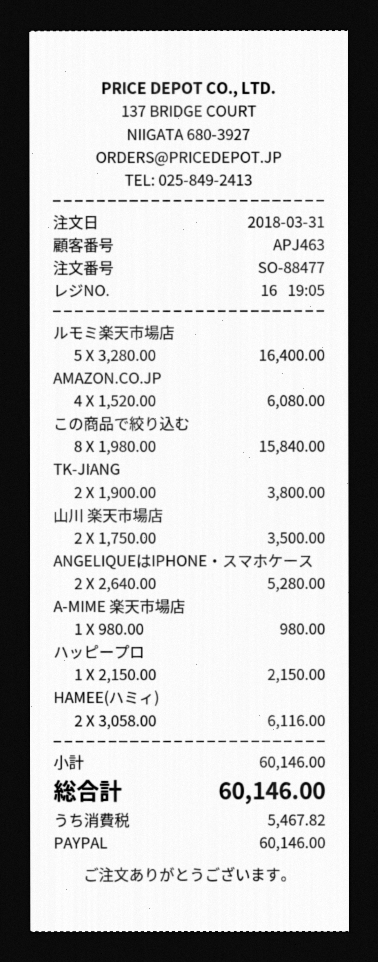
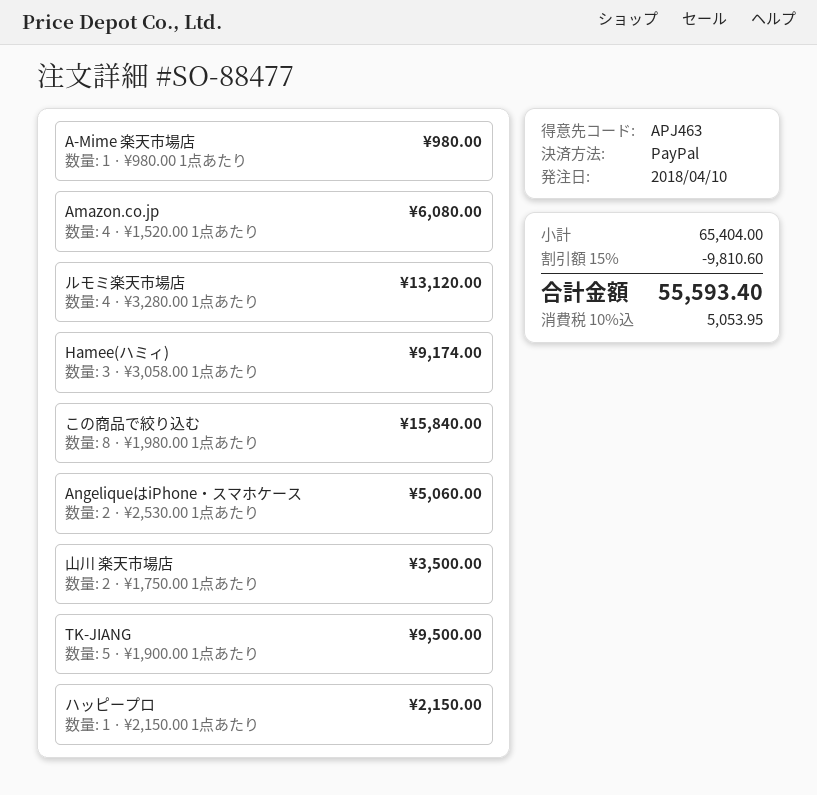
order date: 2018-03-31 -> 2018-04-10
ルモミ楽天市場店: 5 x 3280.00 = 16400.00 -> 4 x 3280.00 = 13120.00
TK-JIANG: 2 x 1900.00 = 3800.00 -> 5 x 1900.00 = 9500.00
ANGELIQUEはIPHONE・スマホケース: 2 x 2640.00 = 5280.00 -> 2 x 2530.00 = 5060.00
HAMEE(ハミィ): 2 x 3058.00 = 6116.00 -> 3 x 3058.00 = 9174.00
subtotal: 60146.00 -> 65404.00
discount: none -> 15% = 9810.60
tax: 5467.82 -> 5053.95
total: 60146.00 -> 55593.40

